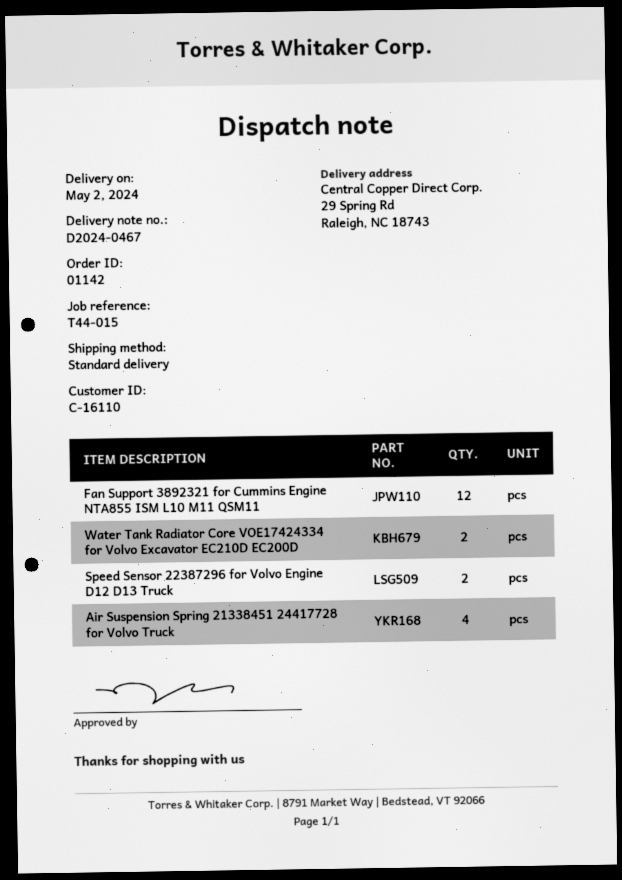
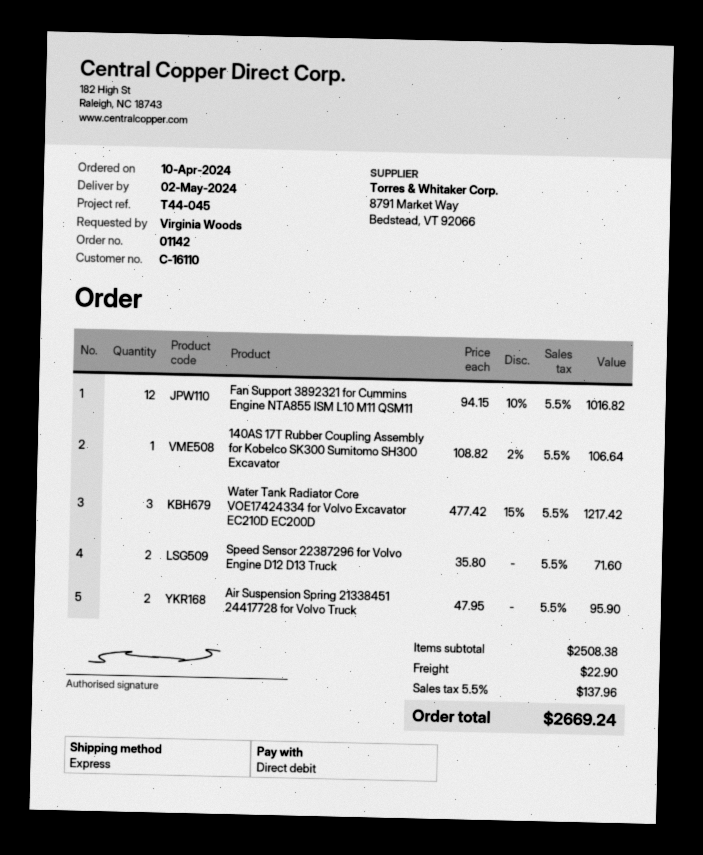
reference: T44-015 -> T44-045
shipping method: standard -> express
Water Tank Radiator Core VOE17424334 for Volvo Excavator EC210D EC200D: 2 -> 3
Air Suspension Spring 21338451 24417728 for Volvo Truck: 4 -> 2
140AS 17T Rubber Coupling Assembly for Kobelco SK300 Sumitomo SH300 Excavator: none -> 1

